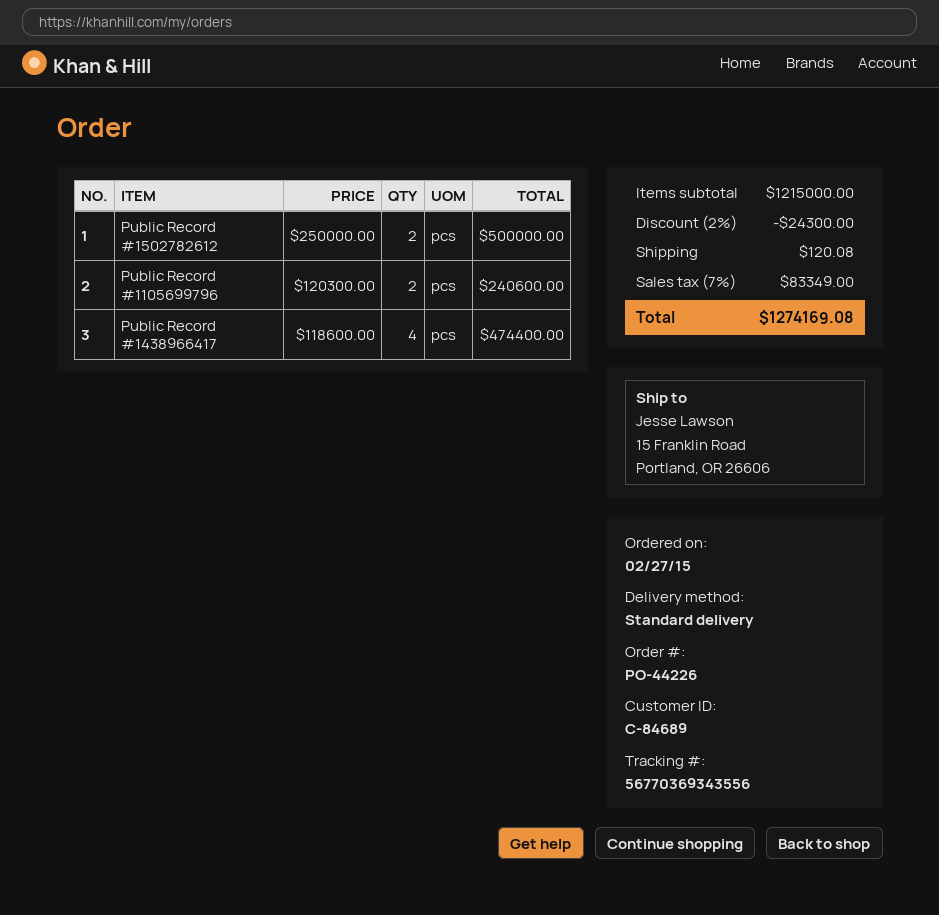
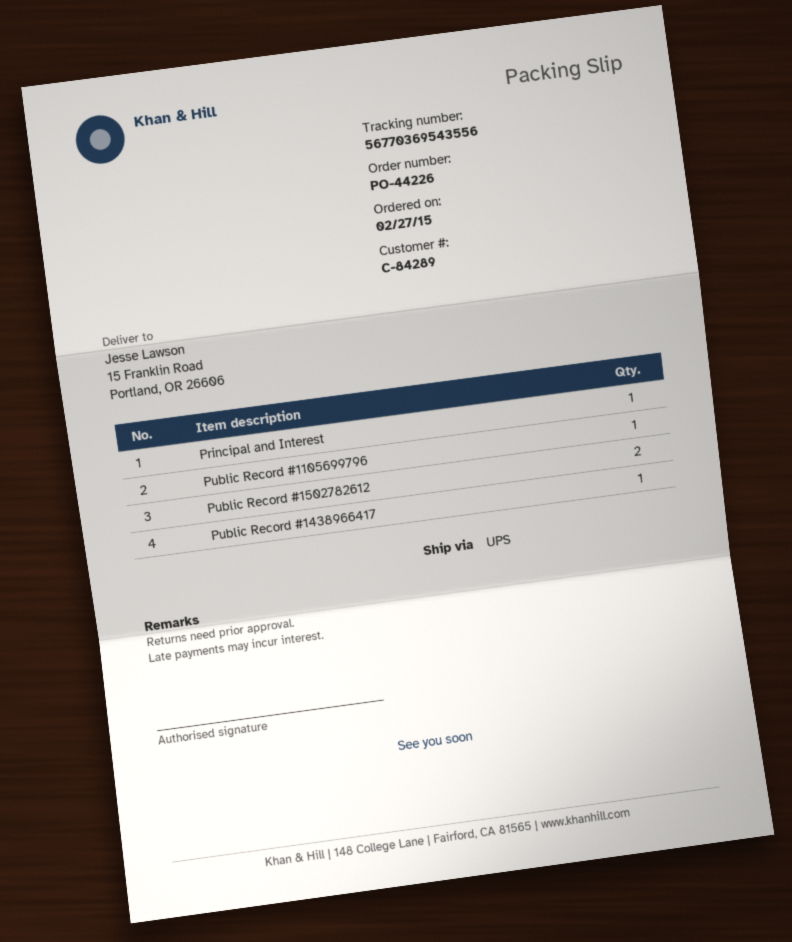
customer number: C-84689 -> C-84289
shipping method: standard -> UPS
tracking number: 56770369343556 -> 56770369543556
Public Record #1105699796: 2 -> 1
Public Record #1438966417: 4 -> 1
Principal and Interest: none -> 1

